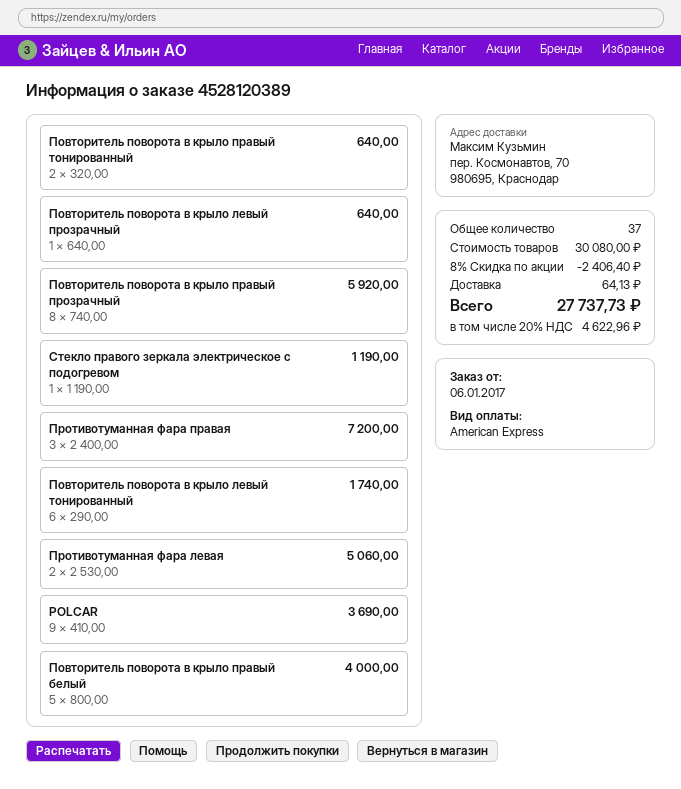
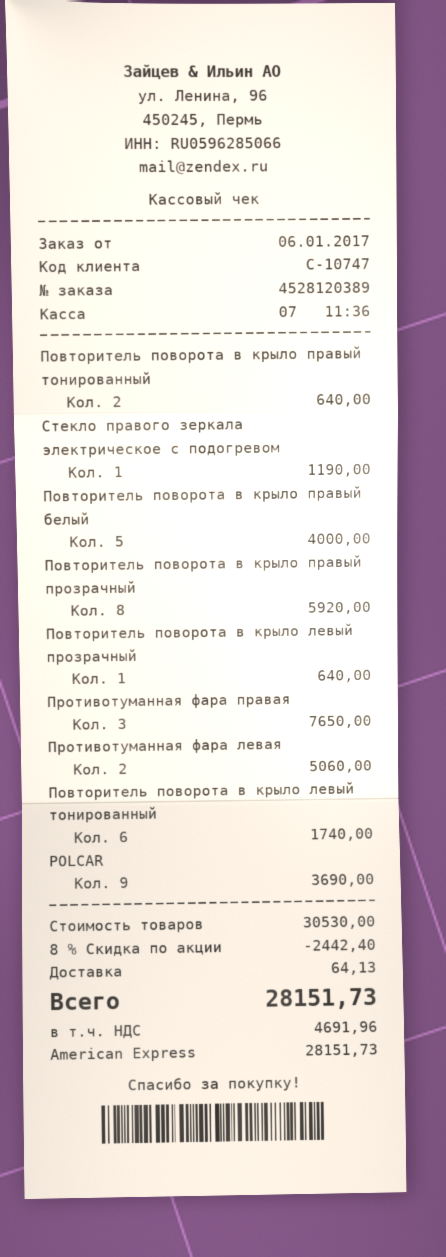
Противотуманная фара правая: 3 for 7200.00 -> 3 for 7650.00
subtotal: 30080.00 -> 30530.00
discount: 8% = 2406.40 -> 8% = 2442.40
tax: 4622.96 -> 4691.96
total: 27737.73 -> 28151.73

